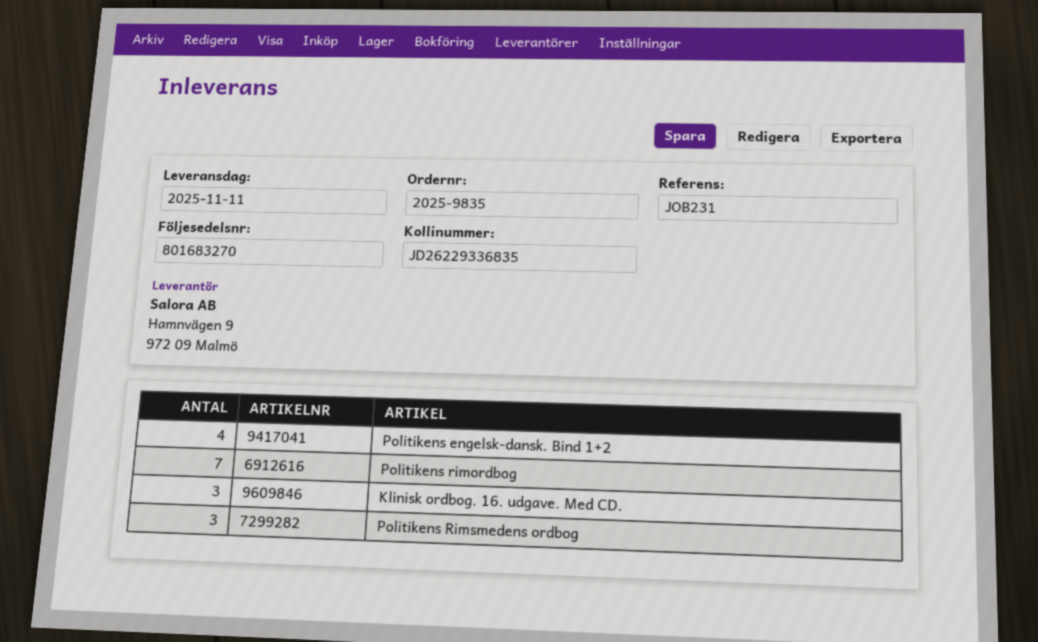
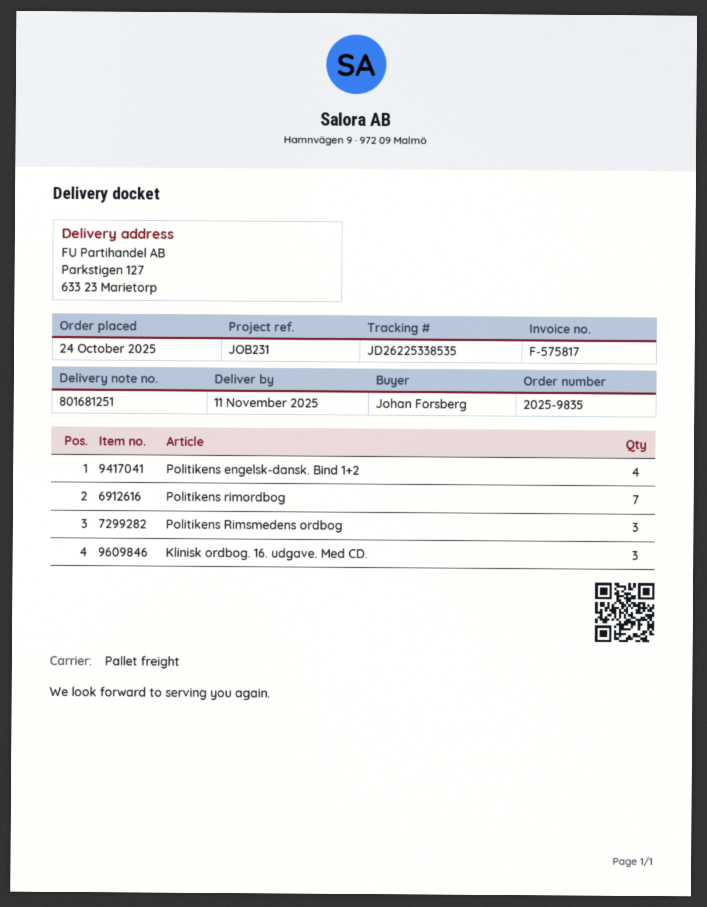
delivery note number: 801683270 -> 801681251
tracking number: JD26229336835 -> JD26225338535

